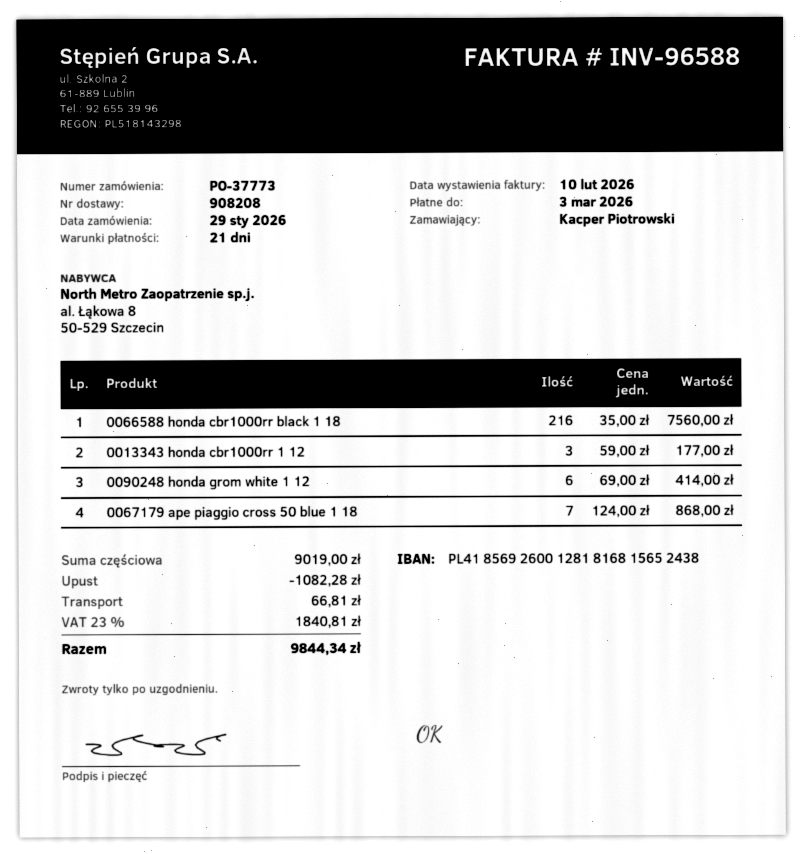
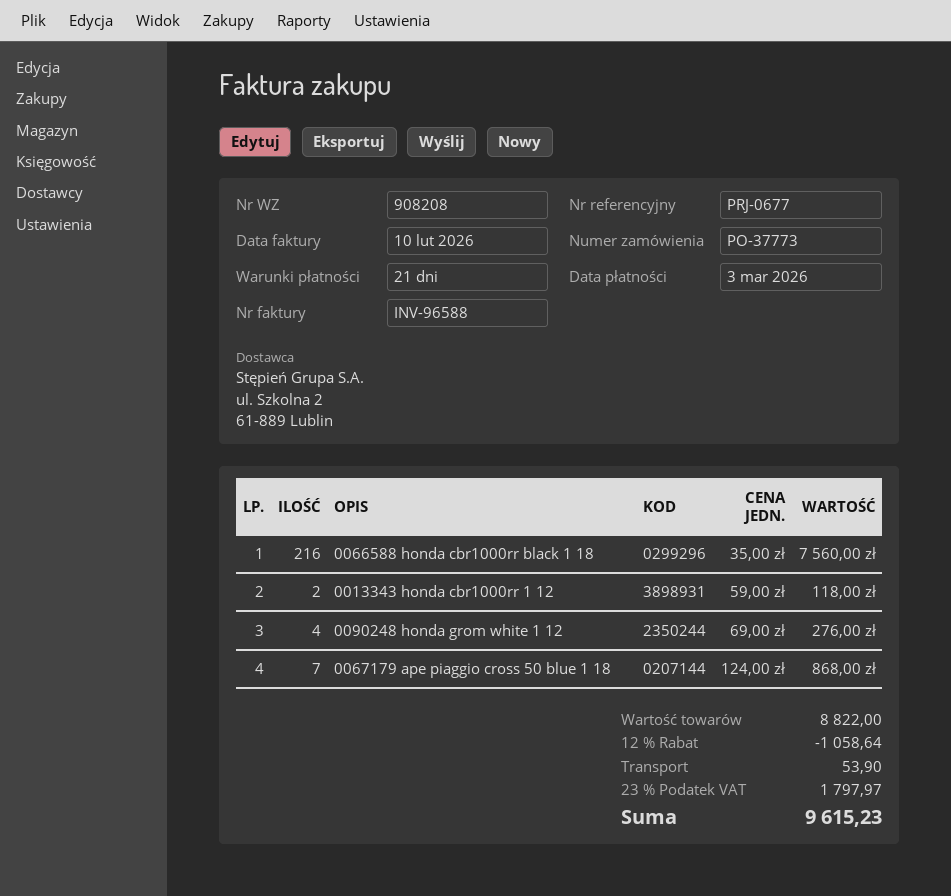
0013343 honda cbr1000rr 1 12: 3 x 59.00 = 177.00 -> 2 x 59.00 = 118.00
0090248 honda grom white 1 12: 6 x 69.00 = 414.00 -> 4 x 69.00 = 276.00
subtotal: 9019.00 -> 8822.00
discount: 1082.28 -> 1058.64
shipping: 66.81 -> 53.90
tax: 23% = 1840.81 -> 23% = 1797.97
total: 9844.34 -> 9615.23

